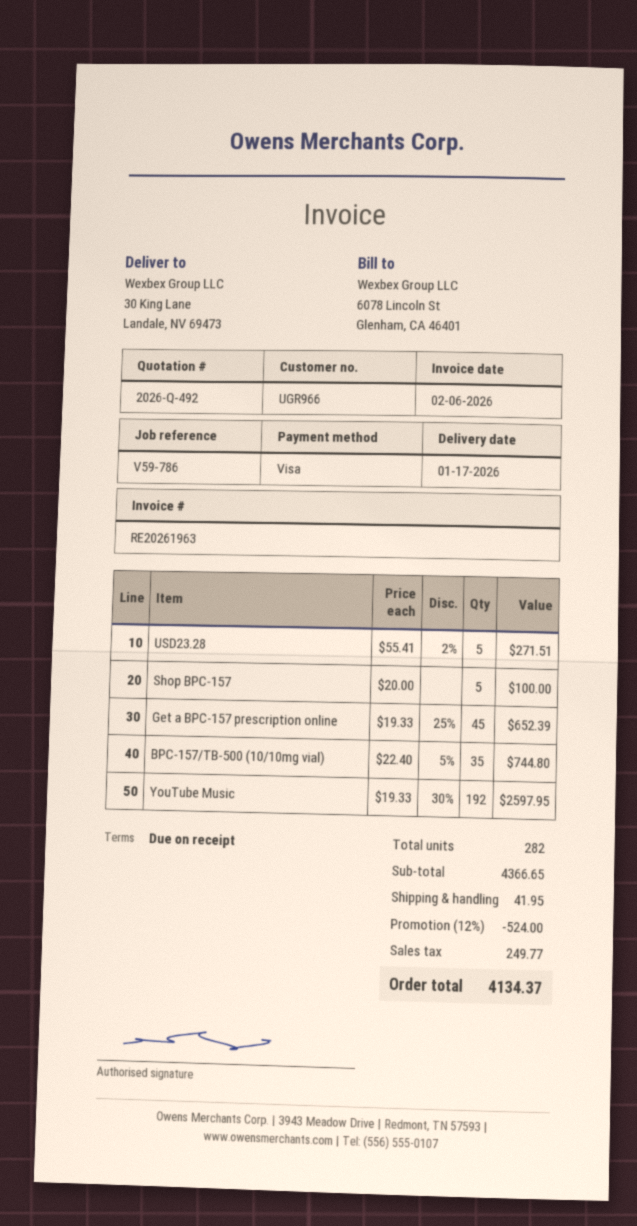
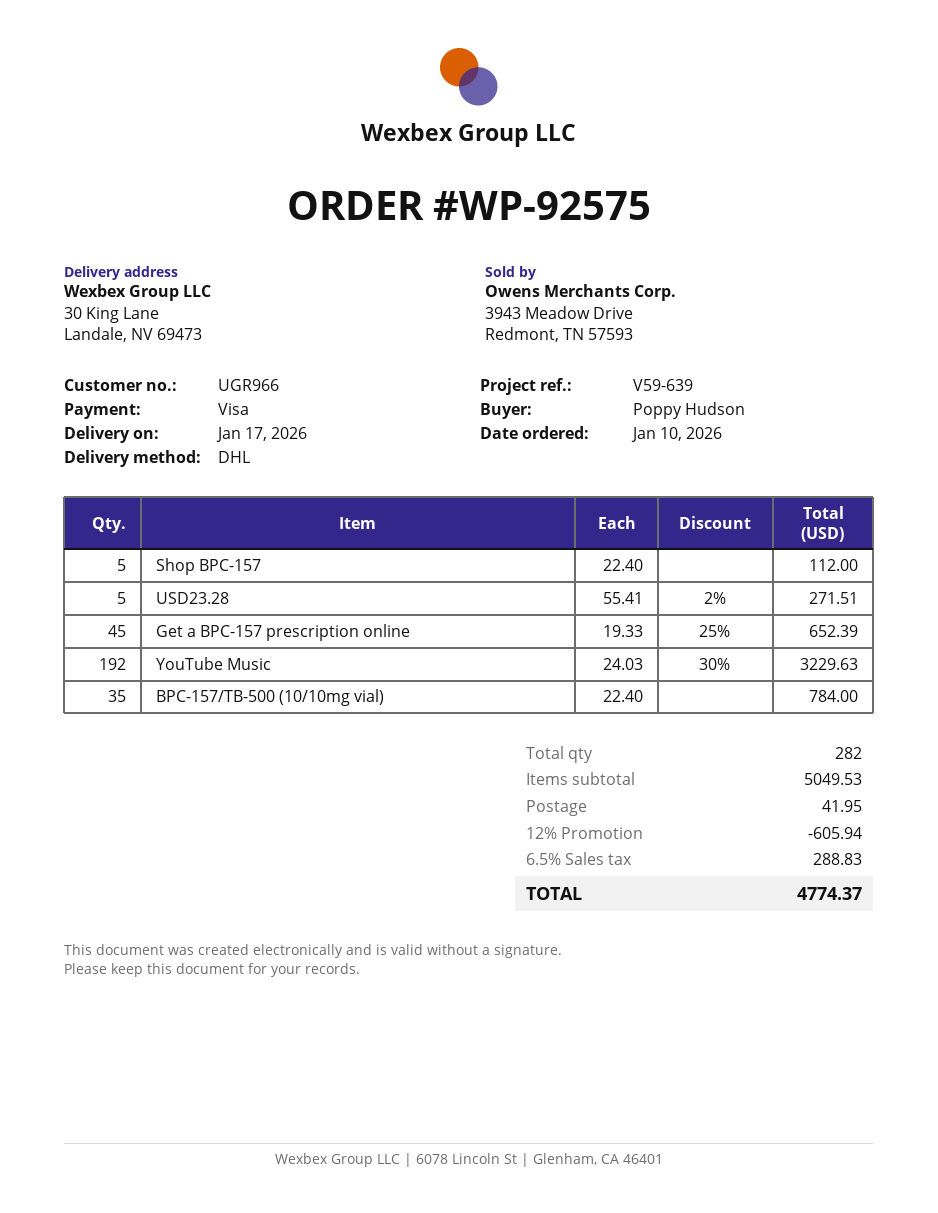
reference: V59-786 -> V59-639
Shop BPC-157: 5 x 20.00 = 100.00 -> 5 x 22.40 = 112.00
BPC-157/TB-500 (10/10mg vial): 35 x 22.40 - 5% = 744.80 -> 35 x 22.40 = 784.00
YouTube Music: 192 x 19.33 - 30% = 2597.95 -> 192 x 24.03 - 30% = 3229.63
subtotal: 4366.65 -> 5049.53
discount: 12% = 524.00 -> 12% = 605.94
tax: 249.77 -> 288.83
total: 4134.37 -> 4774.37

